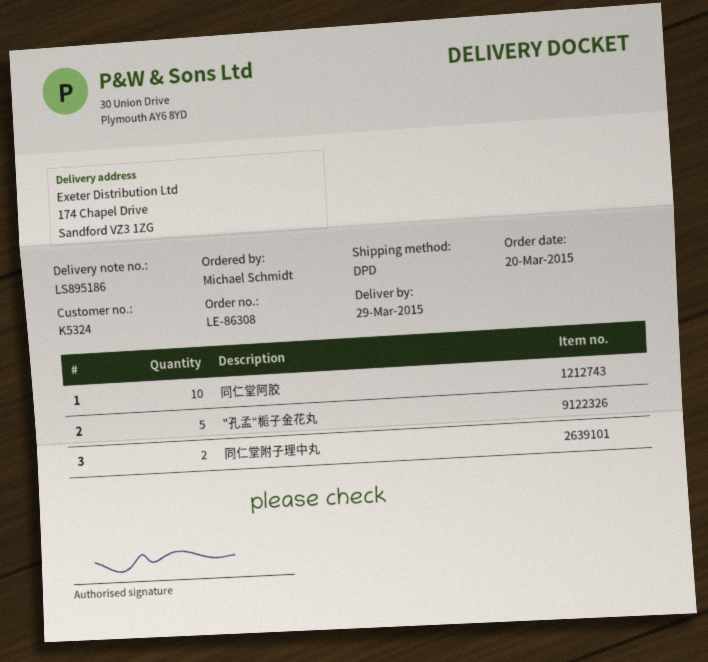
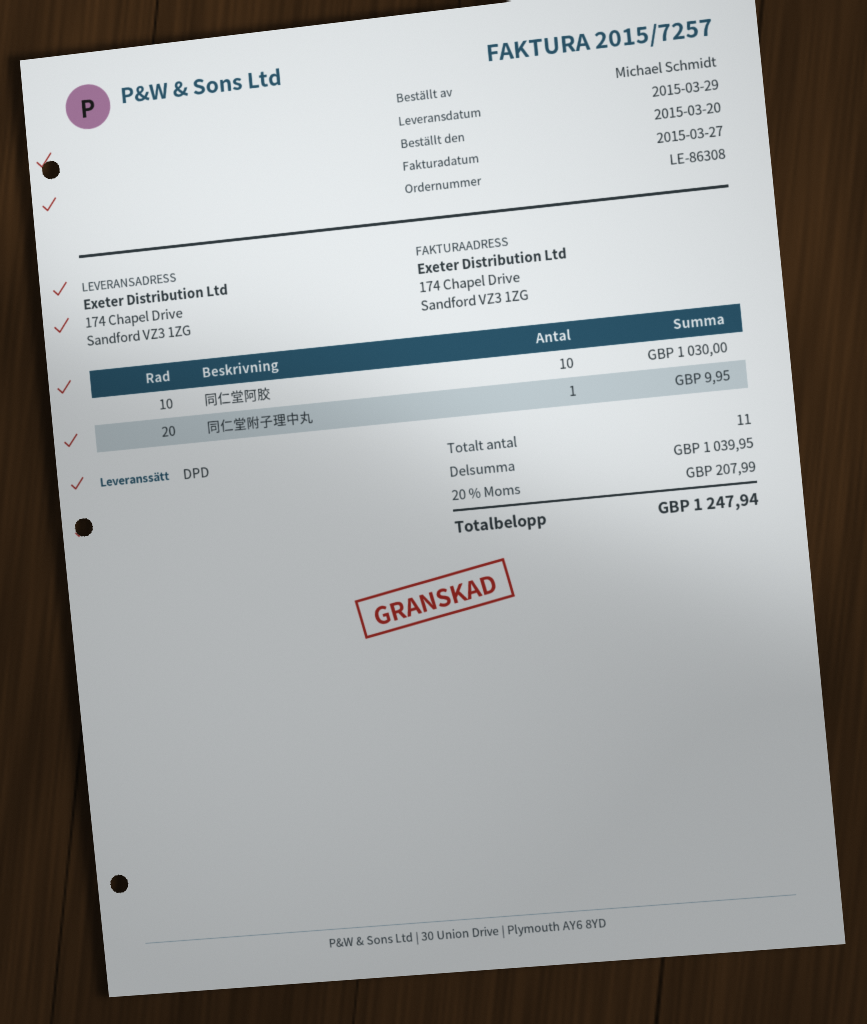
"孔孟“栀子金花丸: 5 -> none
同仁堂附子理中丸: 2 -> 1

